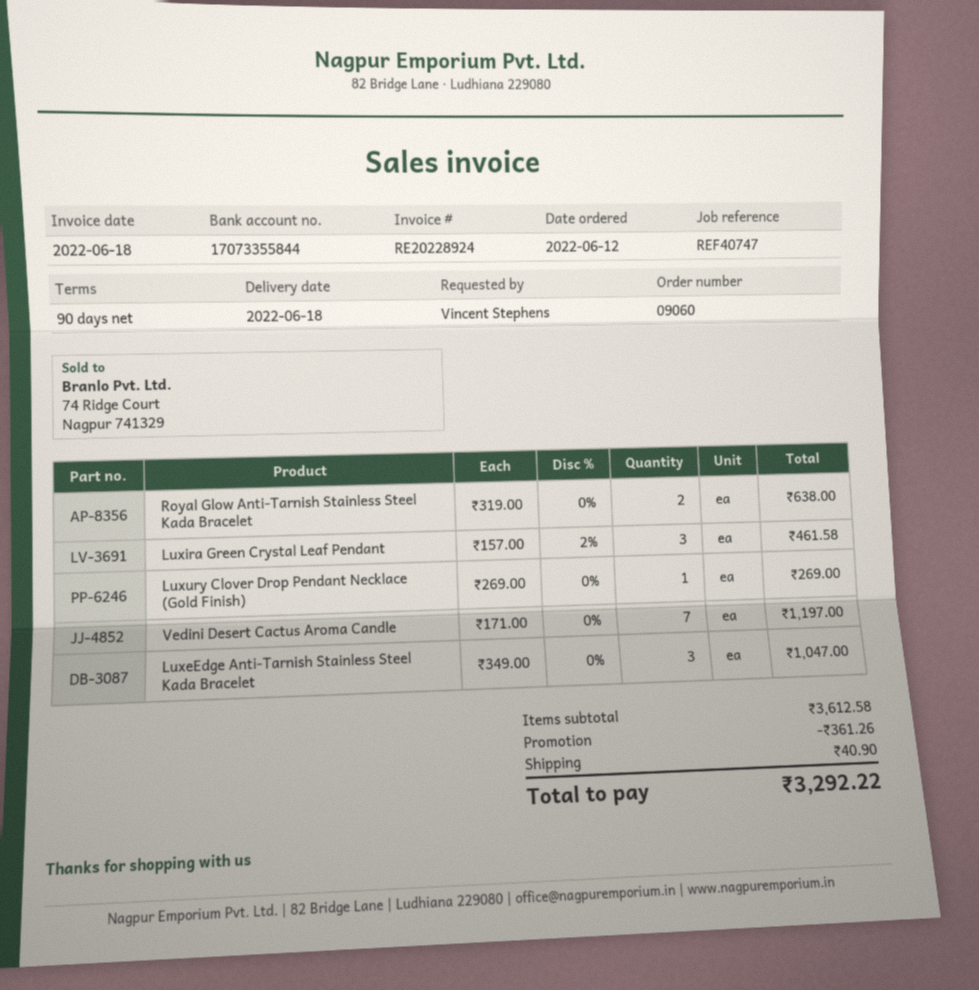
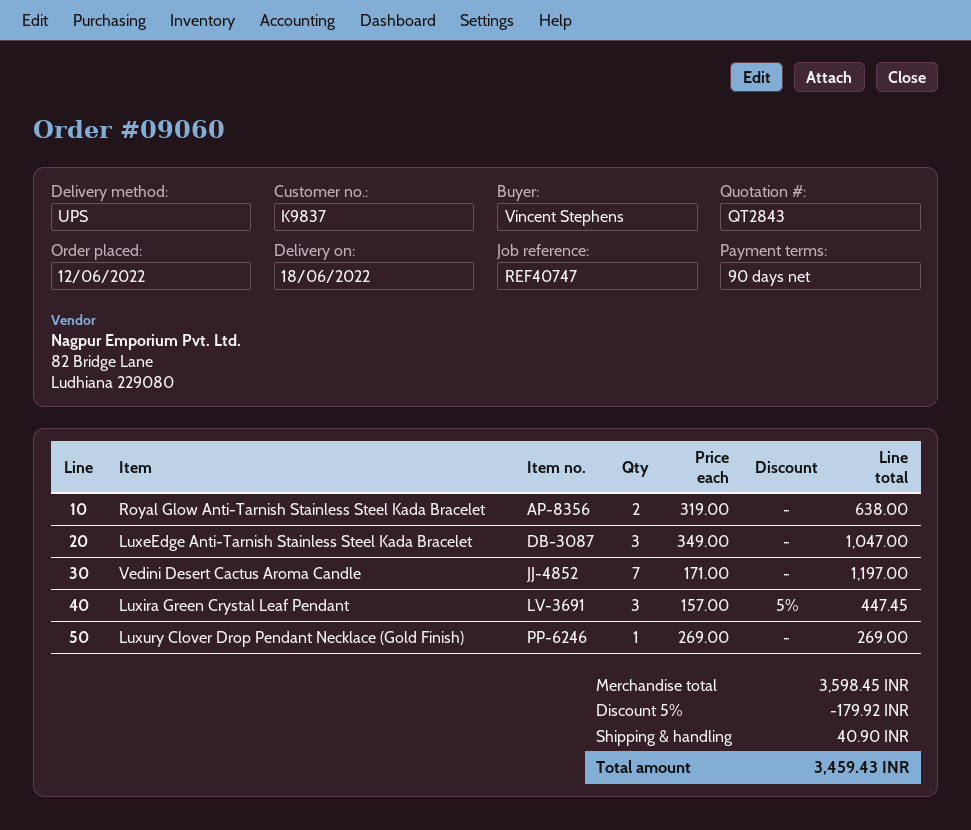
Luxira Green Crystal Leaf Pendant: 3 x 157.00 - 2% = 461.58 -> 3 x 157.00 - 5% = 447.45
subtotal: 3612.58 -> 3598.45
discount: 361.26 -> 179.92
total: 3292.22 -> 3459.43

